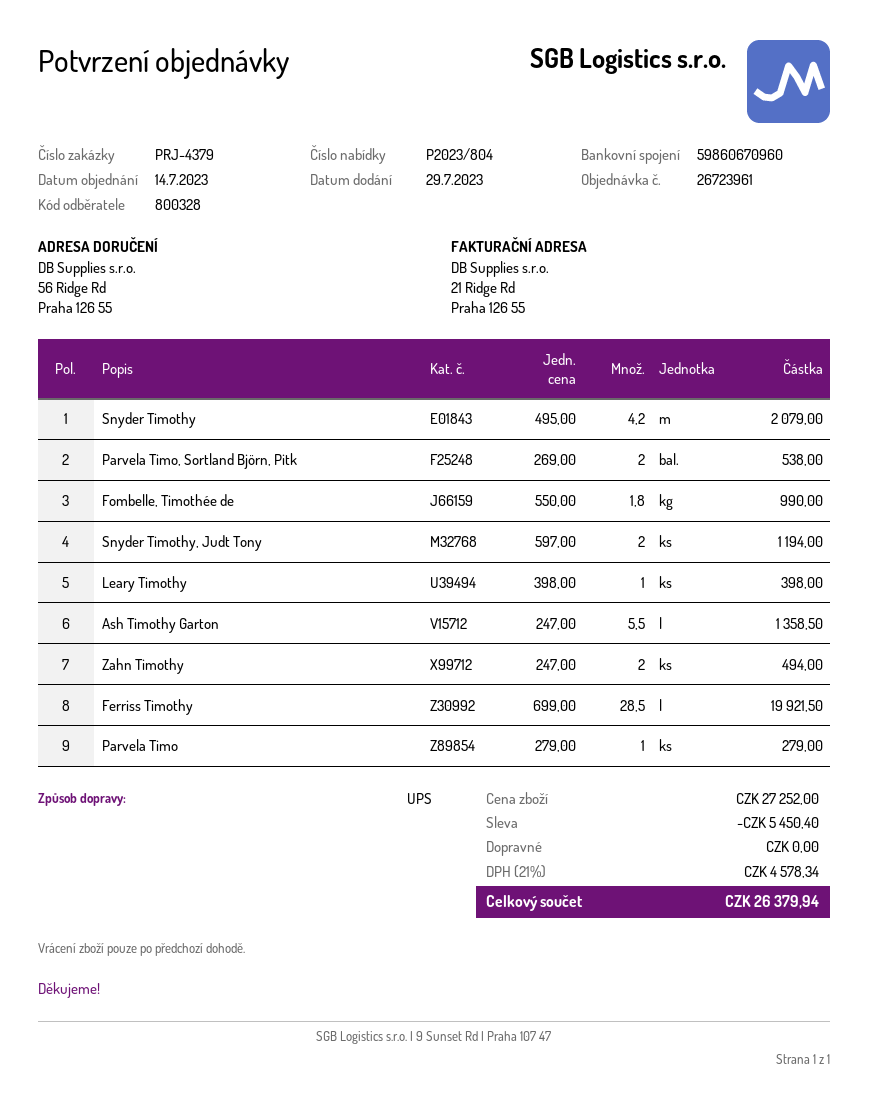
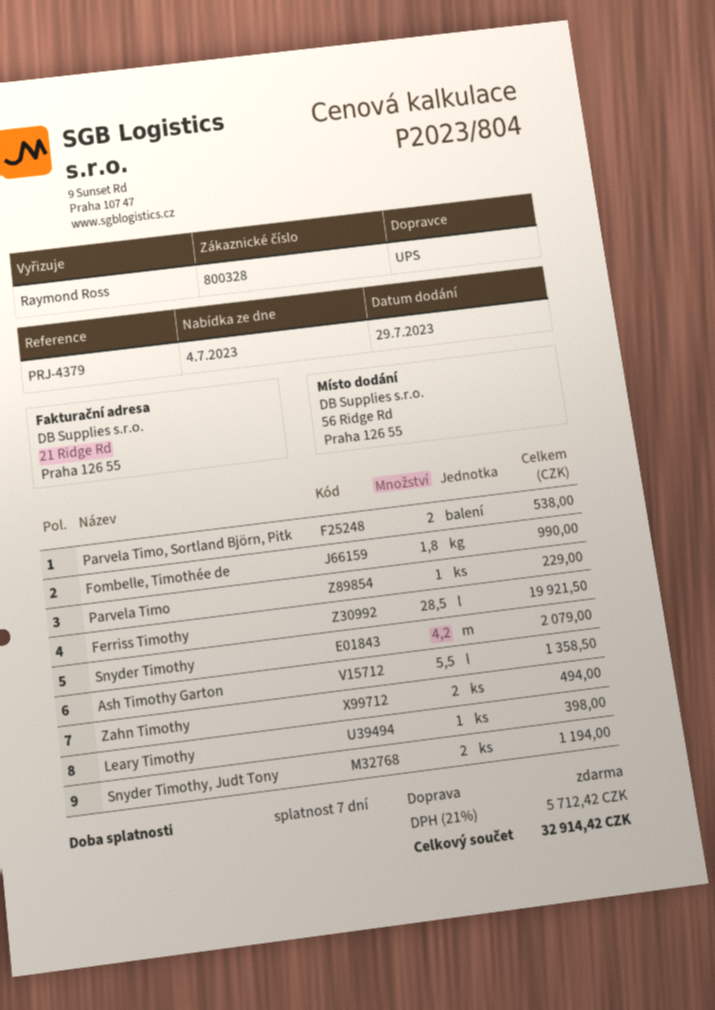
Parvela Timo: 1 for 279.00 -> 1 for 229.00
discount: 5450.40 -> none
tax: 21% = 4578.34 -> 21% = 5712.42
total: 26379.94 -> 32914.42

